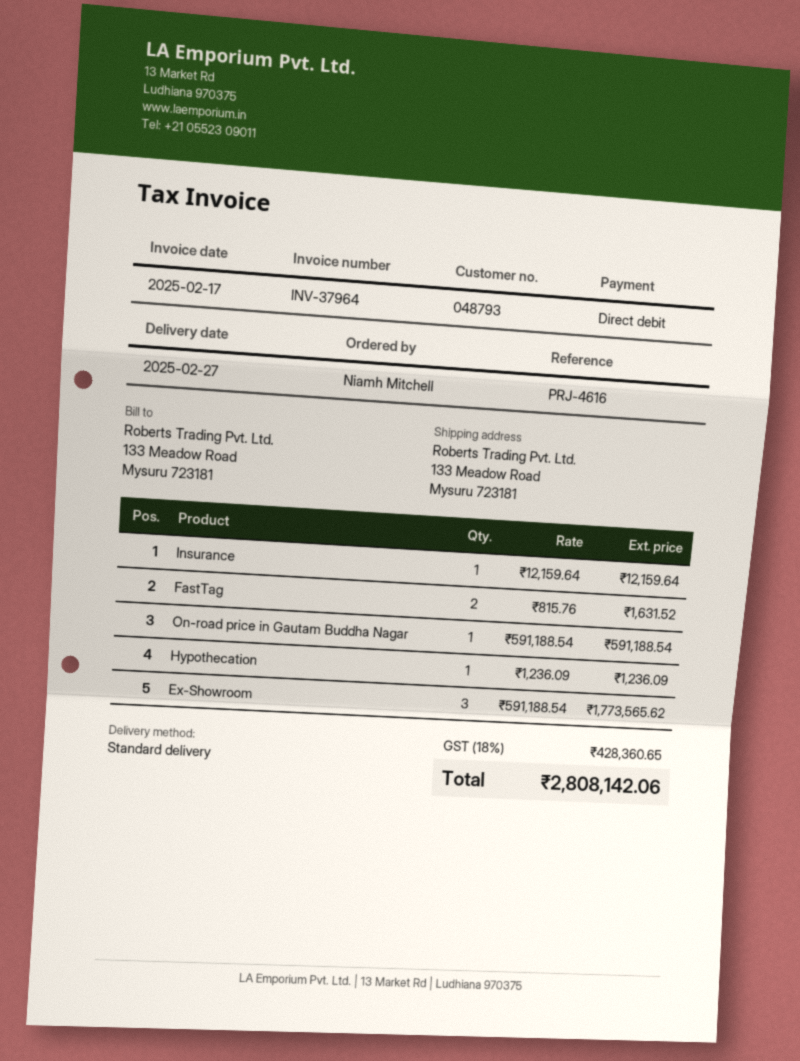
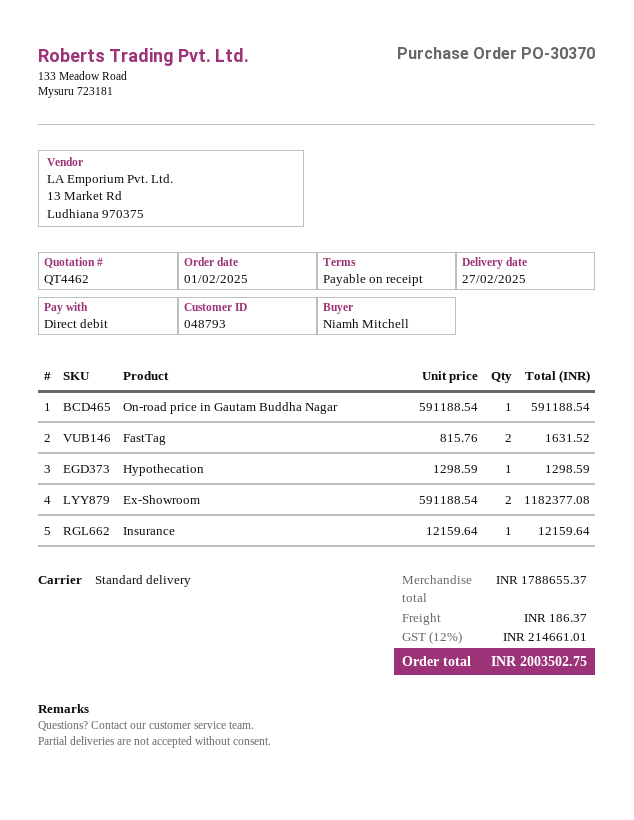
Hypothecation: 1 x 1236.09 = 1236.09 -> 1 x 1298.59 = 1298.59
Ex-Showroom: 3 x 591188.54 = 1773565.62 -> 2 x 591188.54 = 1182377.08
shipping: none -> 186.37
tax: 18% = 428360.65 -> 12% = 214661.01
total: 2808142.06 -> 2003502.75

